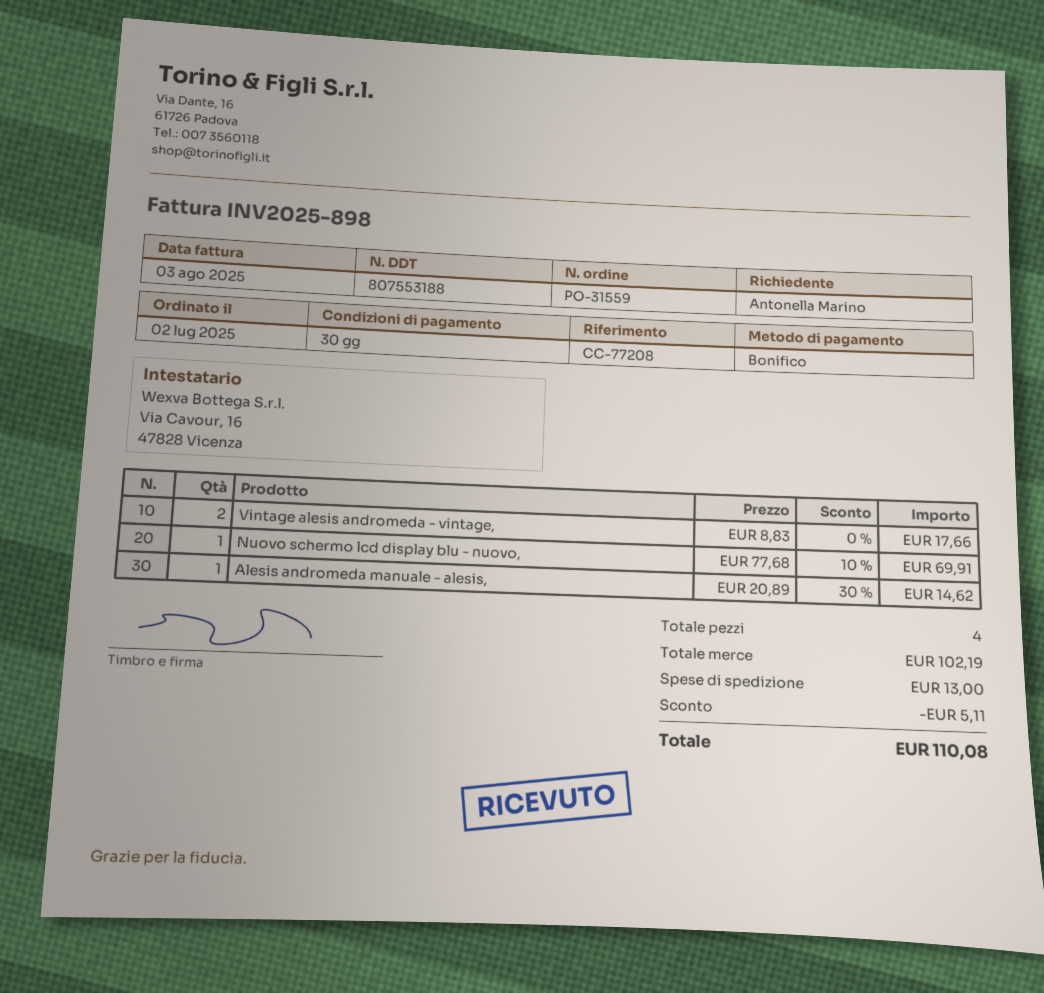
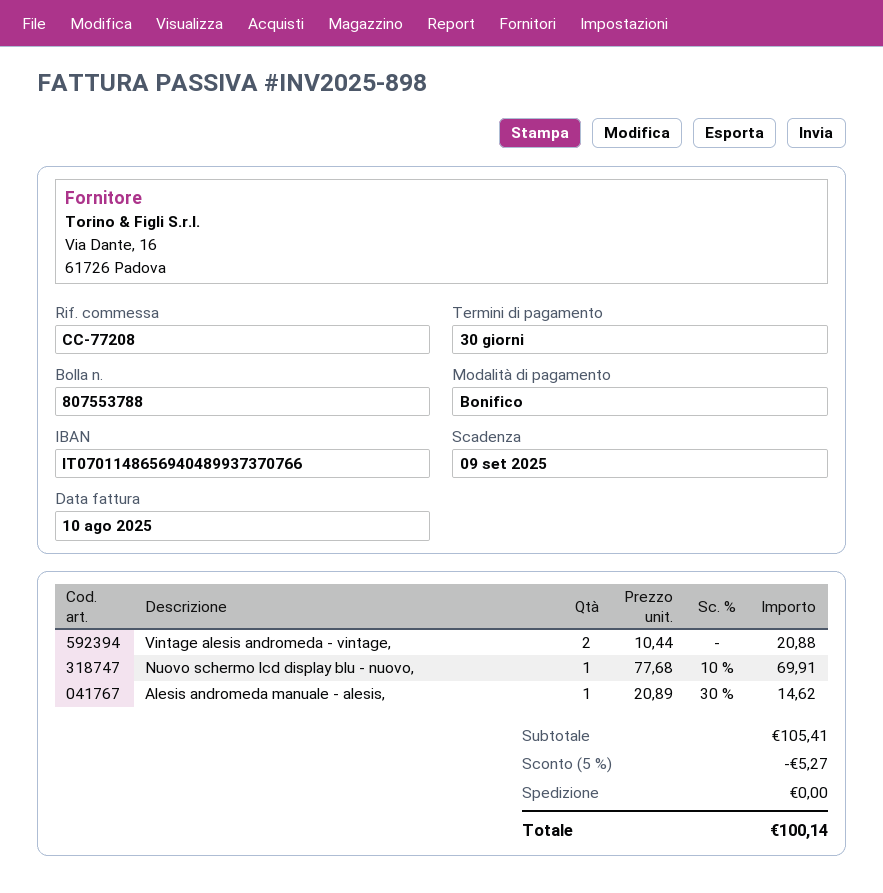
delivery note number: 807553188 -> 807553788
invoice date: 2025-08-03 -> 2025-08-10
Vintage alesis andromeda - vintage,: 2 x 8.83 = 17.66 -> 2 x 10.44 = 20.88
subtotal: 102.19 -> 105.41
discount: 5.11 -> 5.27
shipping: 13.00 -> 0.00
total: 110.08 -> 100.14

